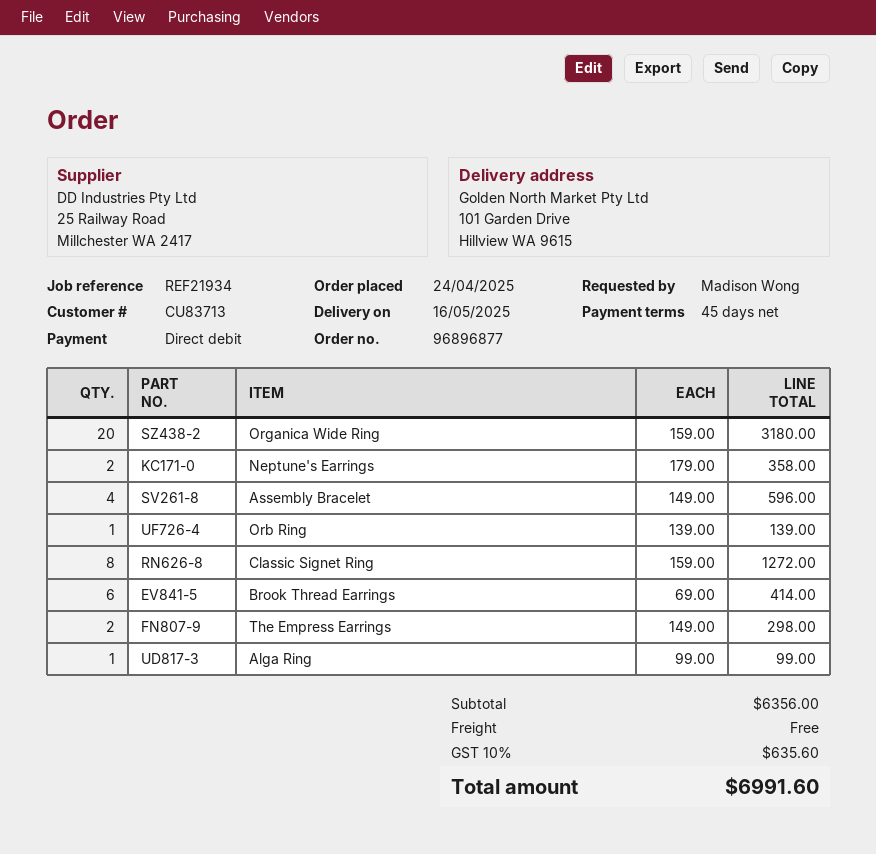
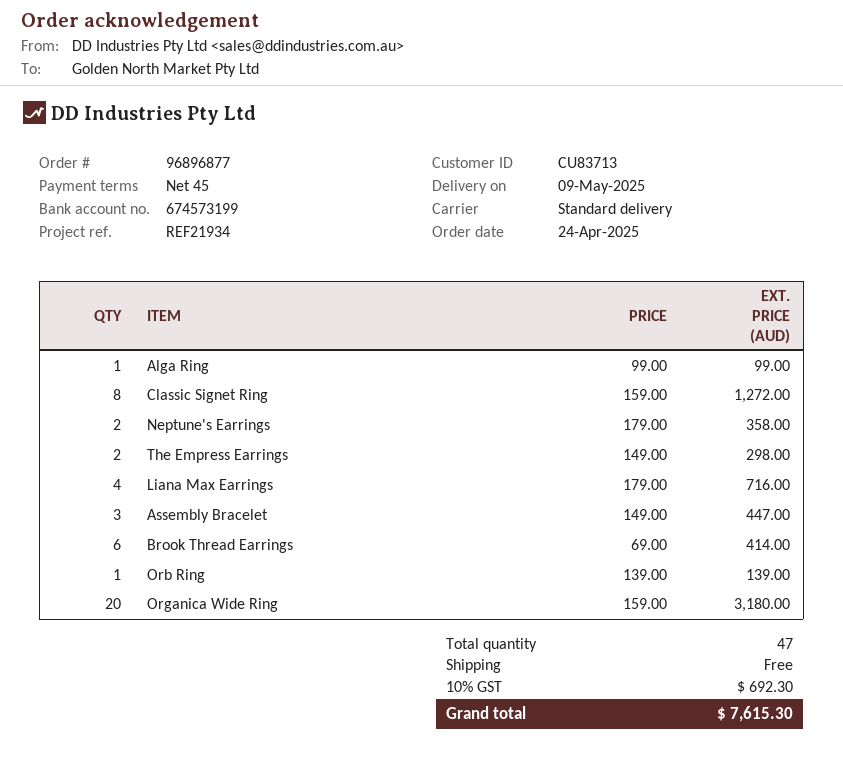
delivery date: 2025-05-16 -> 2025-05-09
Assembly Bracelet: 4 x 149.00 = 596.00 -> 3 x 149.00 = 447.00
Liana Max Earrings: none -> 4 x 179.00 = 716.00
tax: 10% = 635.60 -> 10% = 692.30
total: 6991.60 -> 7615.30

